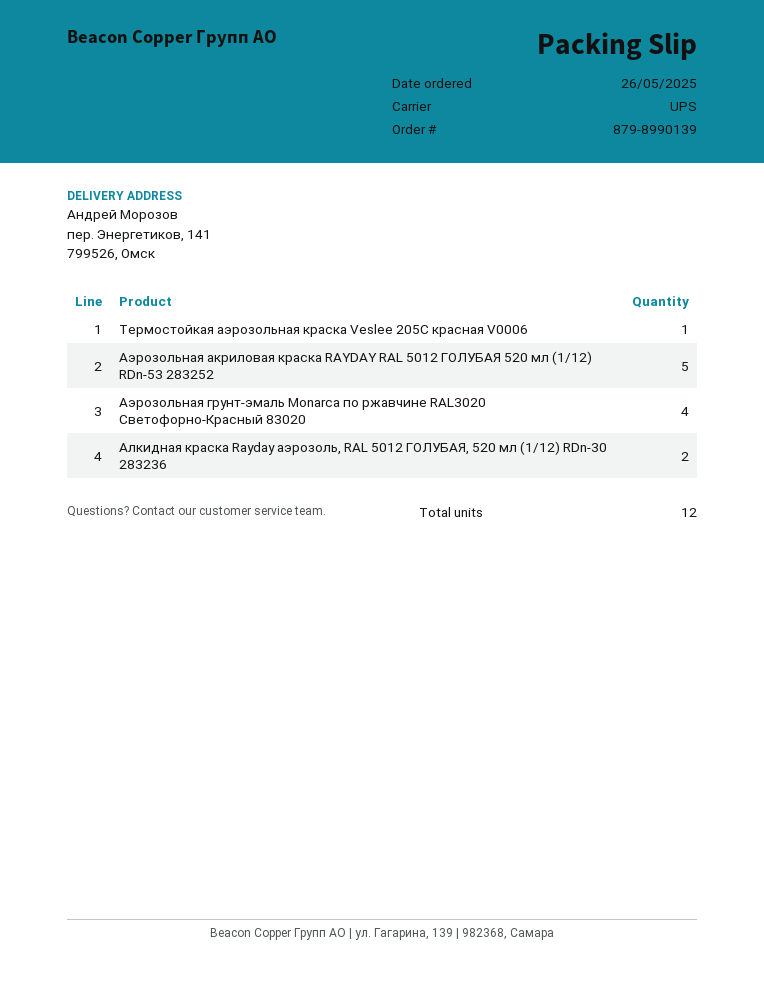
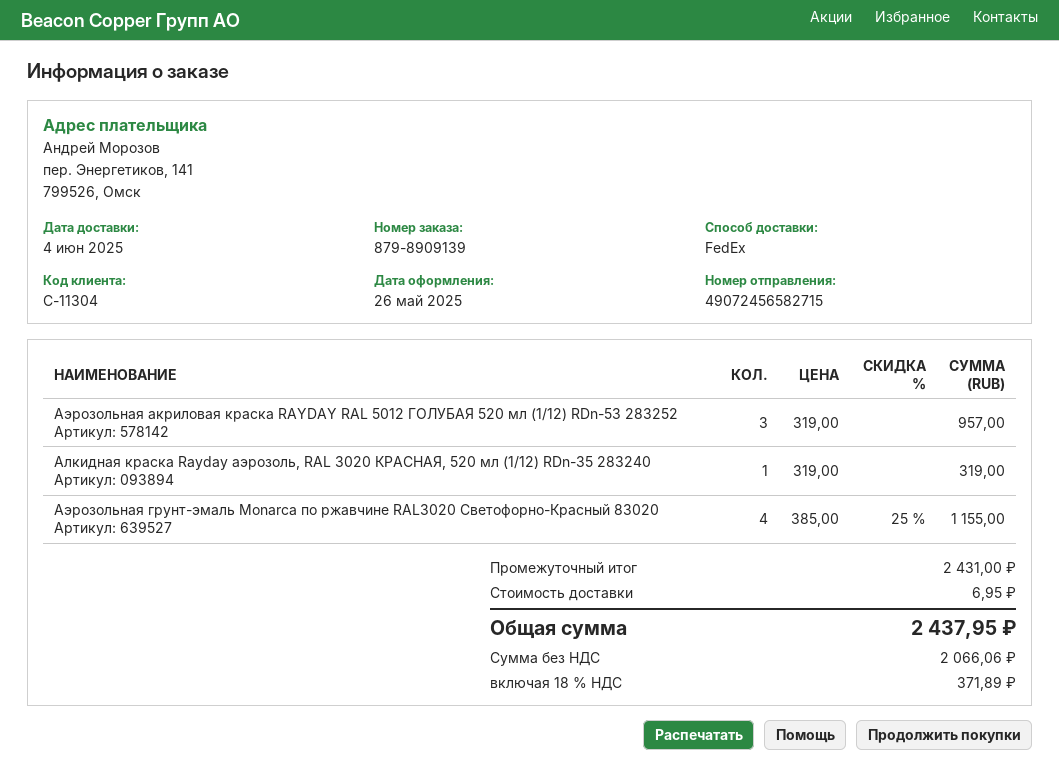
order number: 879-8990139 -> 879-8909139
shipping method: UPS -> FedEx
Термостойкая аэрозольная краска Veslee 205С красная V0006: 1 -> none
Аэрозольная акриловая краска RAYDAY RAL 5012 ГОЛУБАЯ 520 мл (1/12) RDn-53 283252: 5 -> 3
Алкидная краска Rayday аэрозоль, RAL 5012 ГОЛУБАЯ, 520 мл (1/12) RDn-30 283236: 2 -> none
Алкидная краска Rayday аэрозоль, RAL 3020 КРАСНАЯ, 520 мл (1/12) RDn-35 283240: none -> 1

